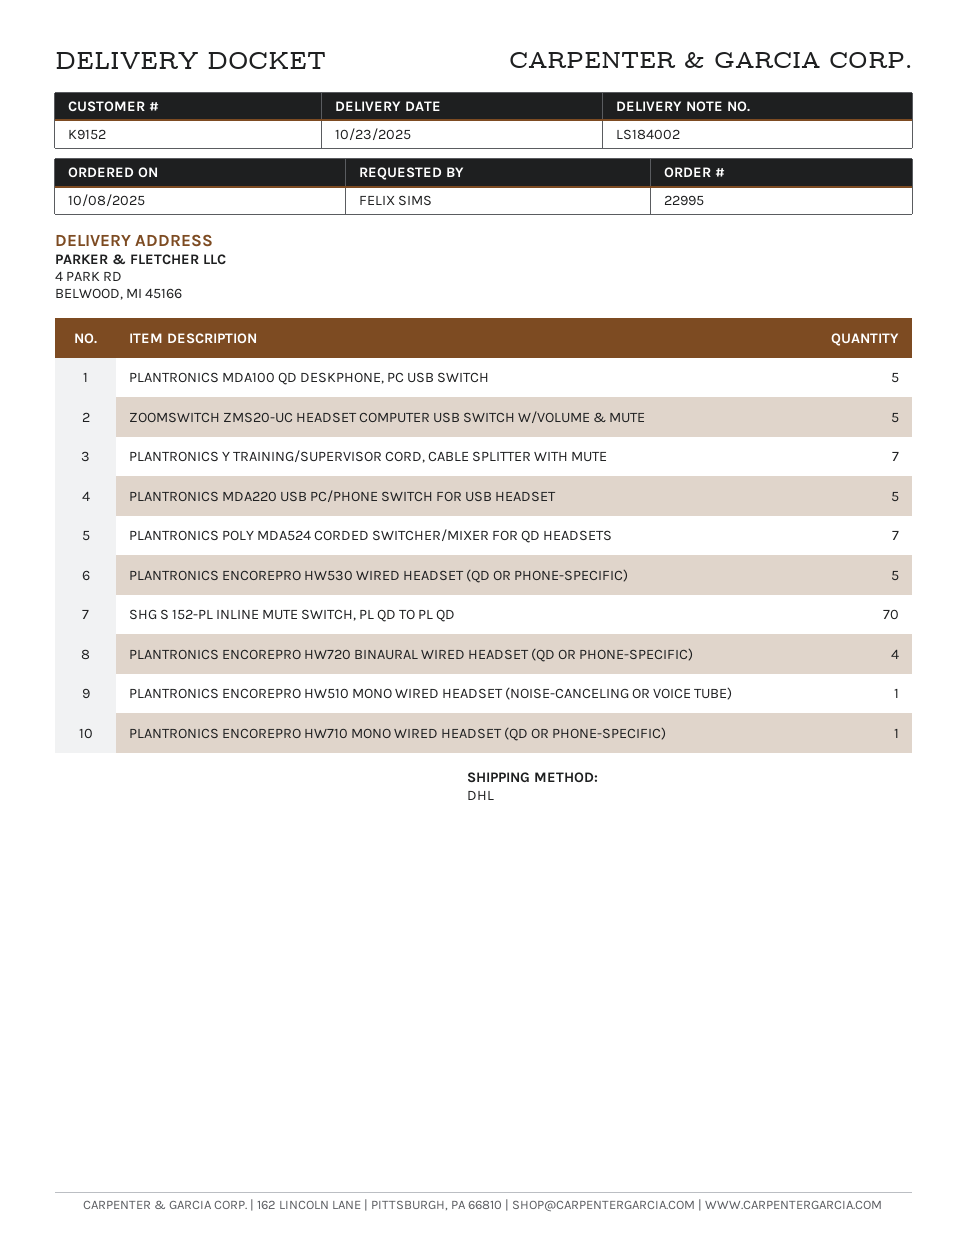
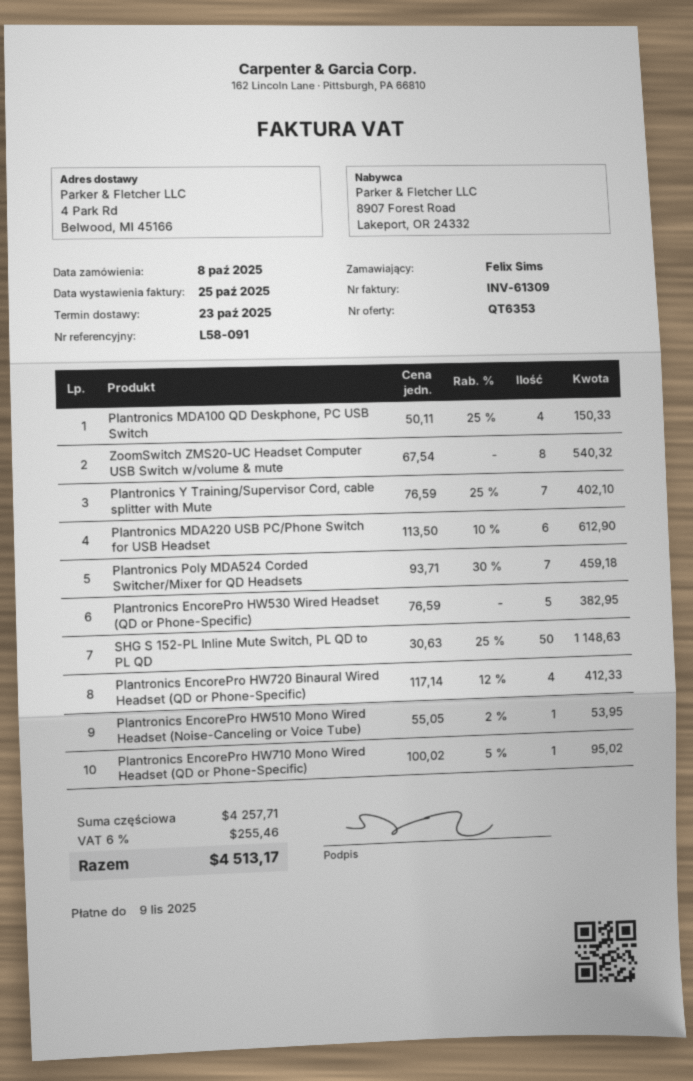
PLANTRONICS MDA100 QD DESKPHONE, PC USB SWITCH: 5 -> 4
ZOOMSWITCH ZMS20-UC HEADSET COMPUTER USB SWITCH W/VOLUME & MUTE: 5 -> 8
PLANTRONICS MDA220 USB PC/PHONE SWITCH FOR USB HEADSET: 5 -> 6
SHG S 152-PL INLINE MUTE SWITCH, PL QD TO PL QD: 70 -> 50

